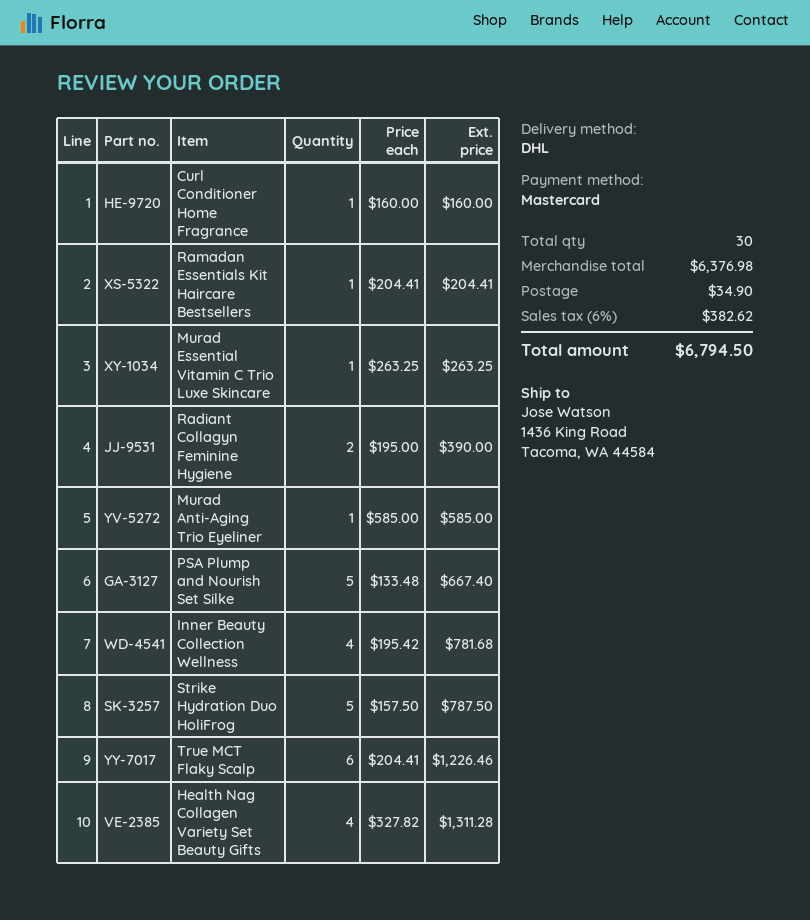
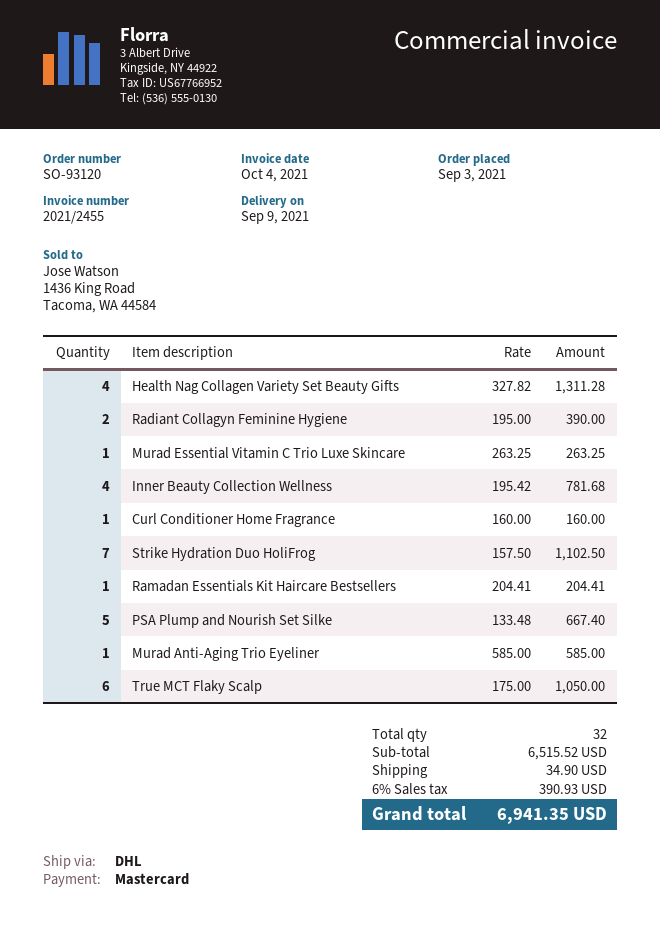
Strike Hydration Duo HoliFrog: 5 x 157.50 = 787.50 -> 7 x 157.50 = 1102.50
True MCT Flaky Scalp: 6 x 204.41 = 1226.46 -> 6 x 175.00 = 1050.00
total quantity: 30 -> 32
subtotal: 6376.98 -> 6515.52
tax: 6% = 382.62 -> 6% = 390.93
total: 6794.50 -> 6941.35

